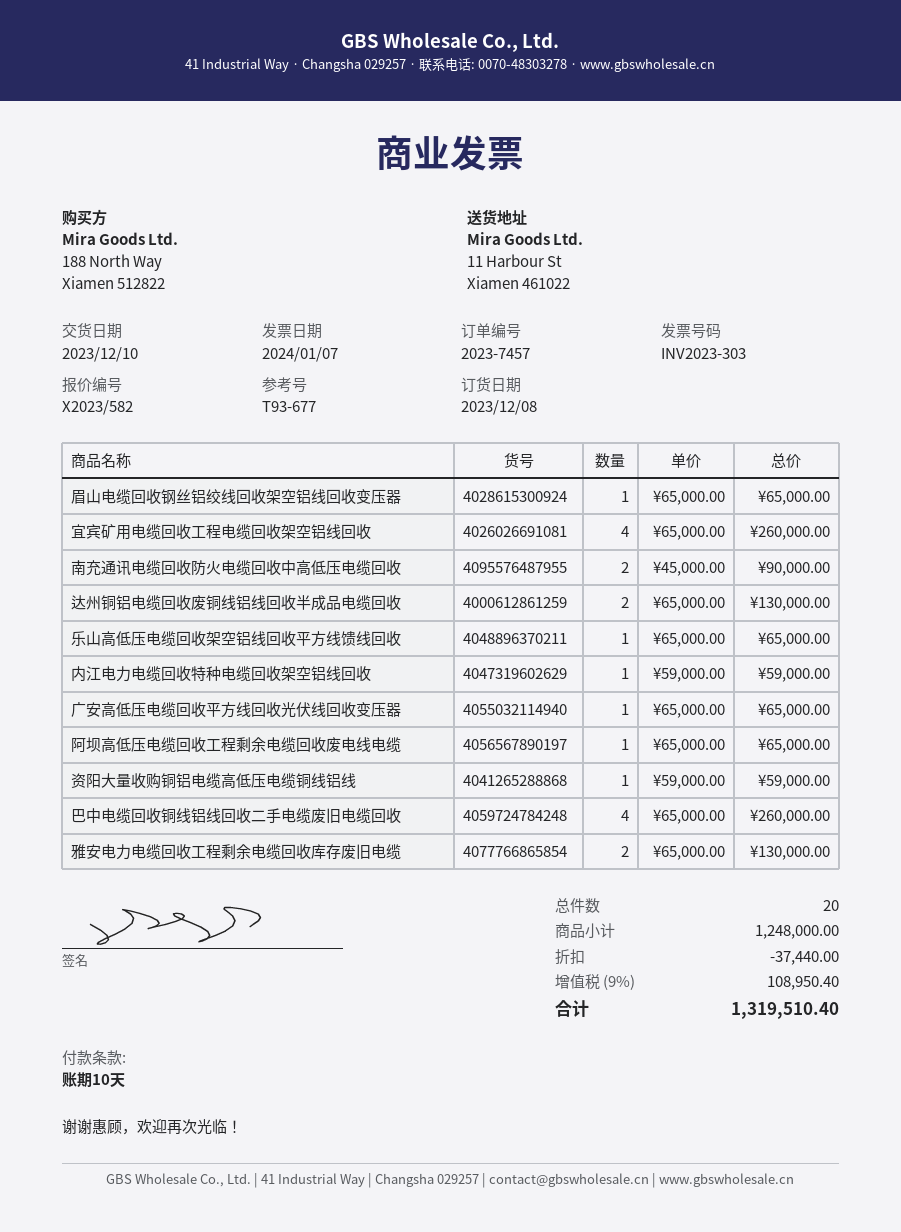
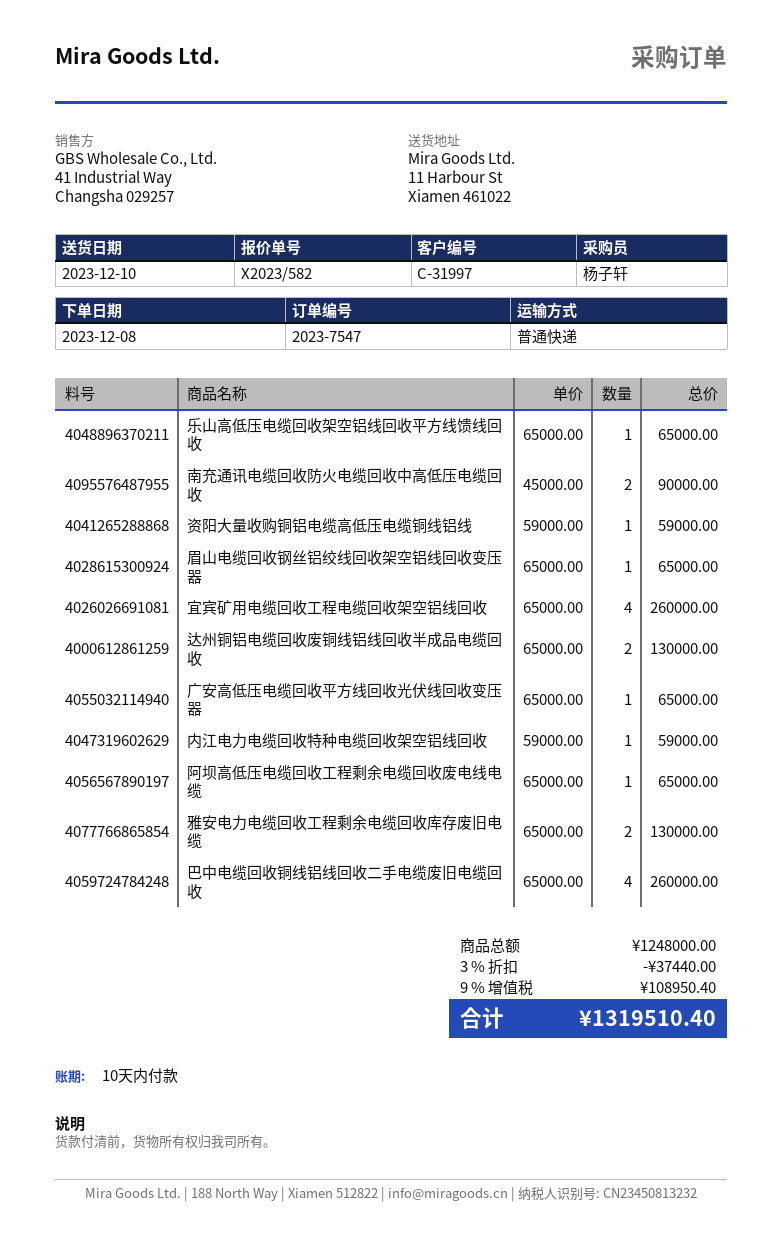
order number: 2023-7457 -> 2023-7547

